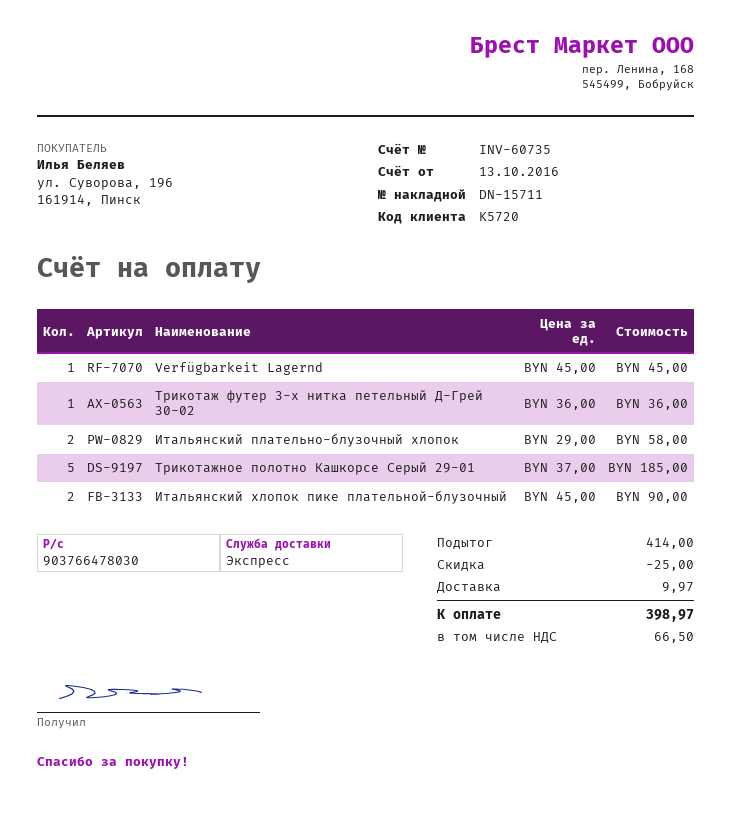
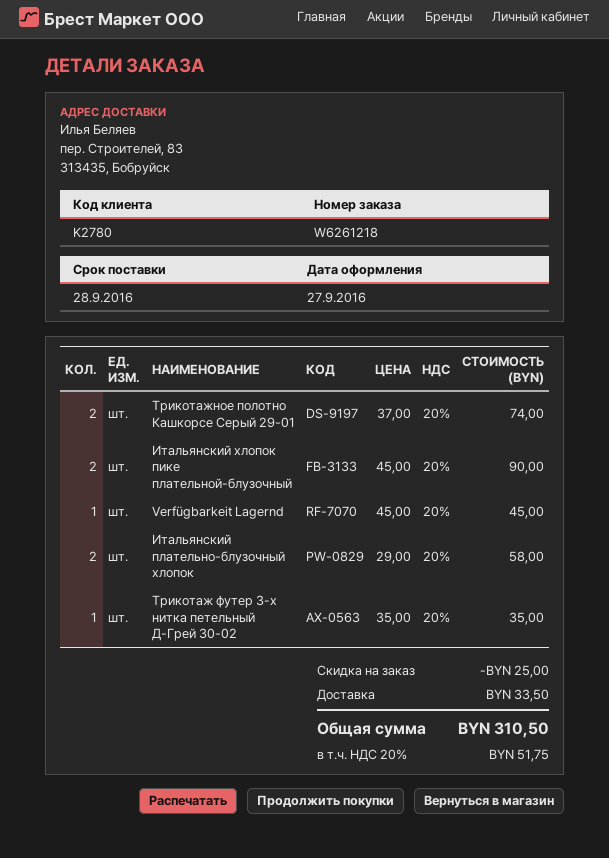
customer number: K5720 -> K2780
Трикотаж футер 3-х нитка петельный Д-Грей 30-02: 1 x 36.00 = 36.00 -> 1 x 35.00 = 35.00
Трикотажное полотно Кашкорсе Серый 29-01: 5 x 37.00 = 185.00 -> 2 x 37.00 = 74.00
shipping: 9.97 -> 33.50
tax: 66.50 -> 51.75
total: 398.97 -> 310.50

